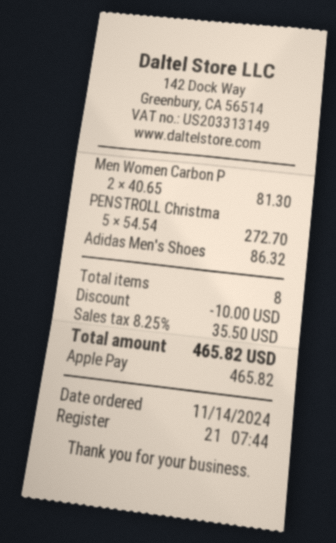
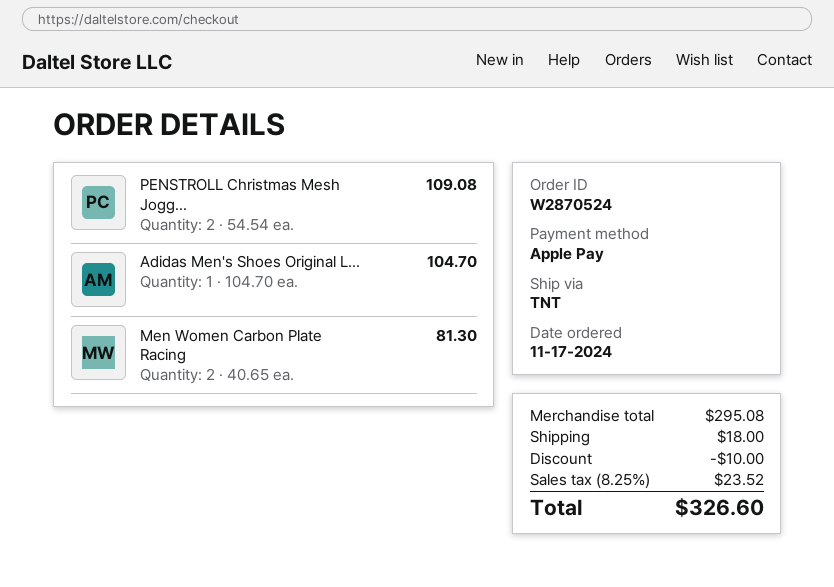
order date: 2024-11-14 -> 2024-11-17
PENSTROLL Christma: 5 x 54.54 = 272.70 -> 2 x 54.54 = 109.08
Adidas Men's Shoes: 1 x 86.32 = 86.32 -> 1 x 104.70 = 104.70
shipping: none -> 18.00
tax: 8.25% = 35.50 -> 8.25% = 23.52
total: 465.82 -> 326.60

